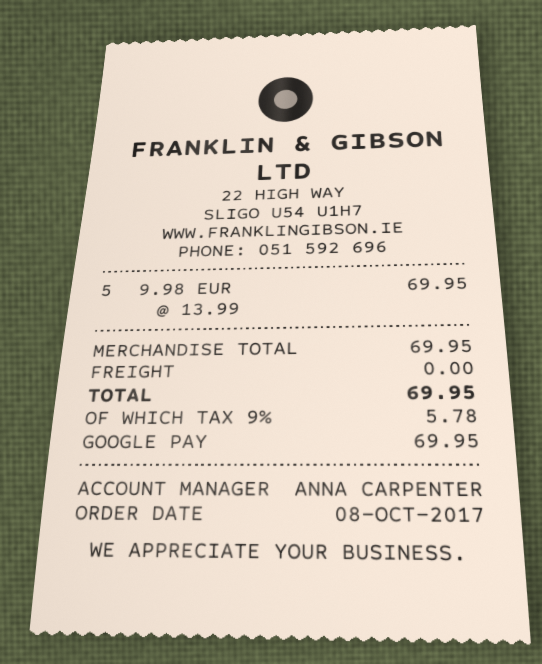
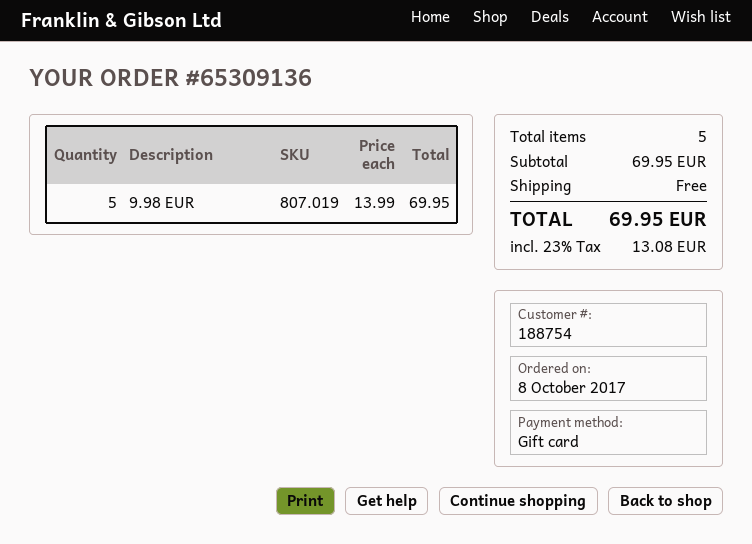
payment method: Google Pay -> gift card
tax: 9% = 5.78 -> 23% = 13.08

